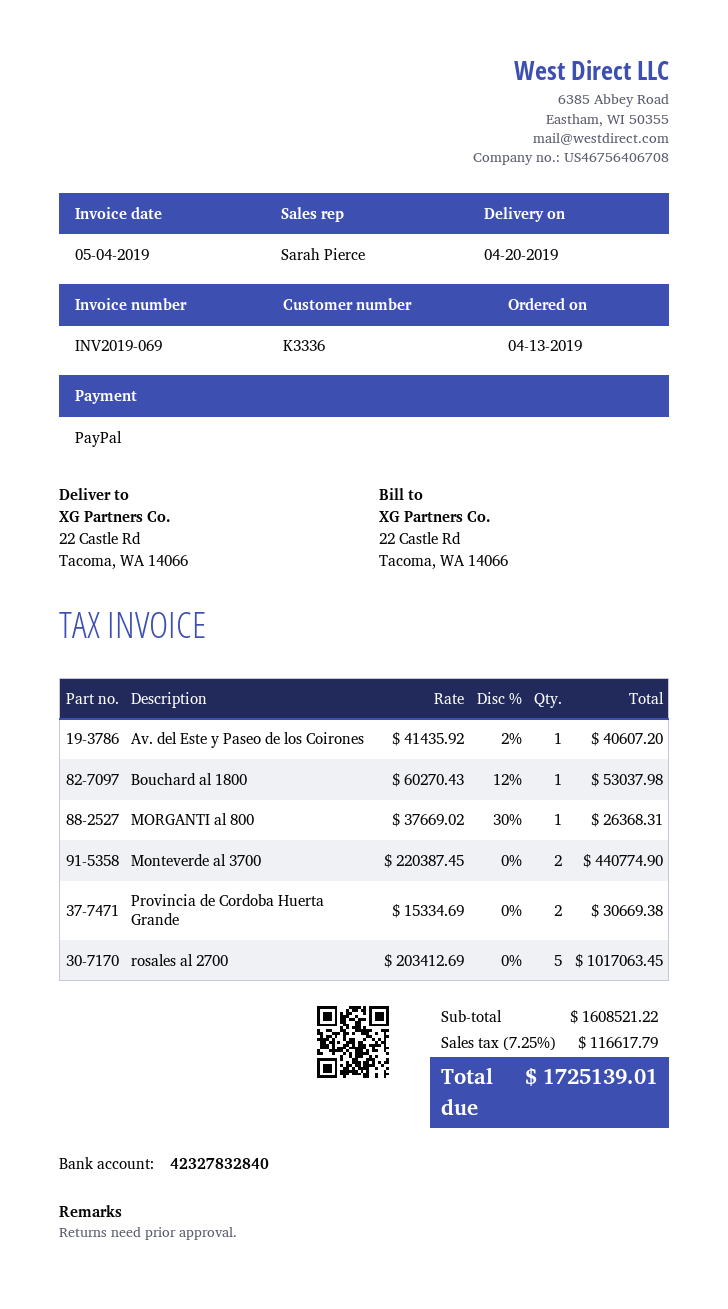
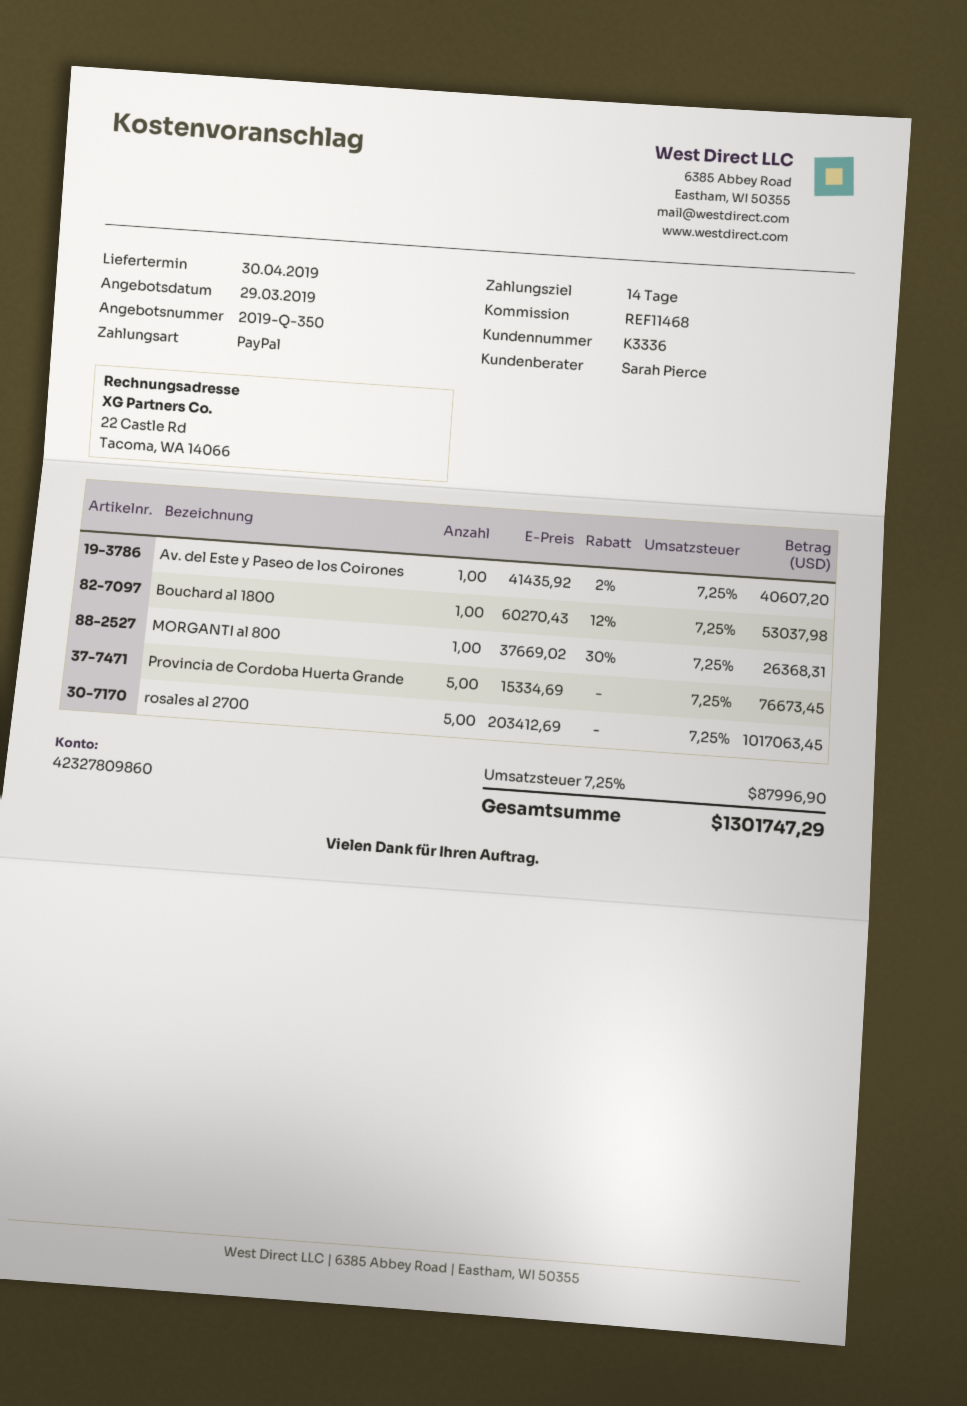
delivery date: 2019-04-20 -> 2019-04-30
bank account: 42327832840 -> 42327809860
Monteverde al 3700: 2 x 220387.45 = 440774.90 -> none
Provincia de Cordoba Huerta Grande: 2 x 15334.69 = 30669.38 -> 5 x 15334.69 = 76673.45
tax: 7.25% = 116617.79 -> 7.25% = 87996.90
total: 1725139.01 -> 1301747.29

